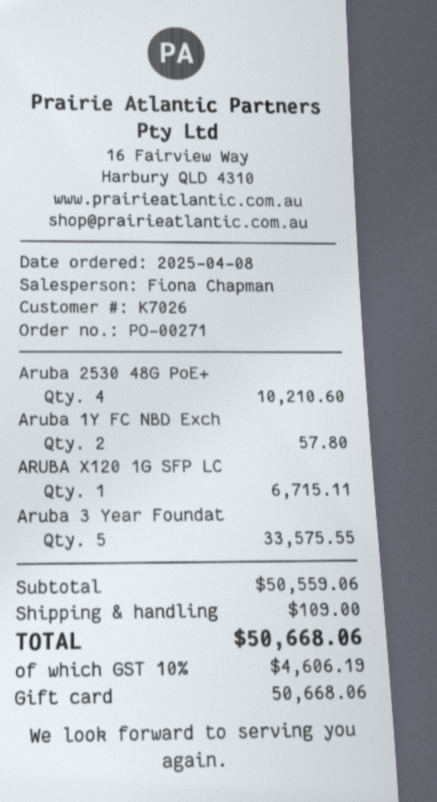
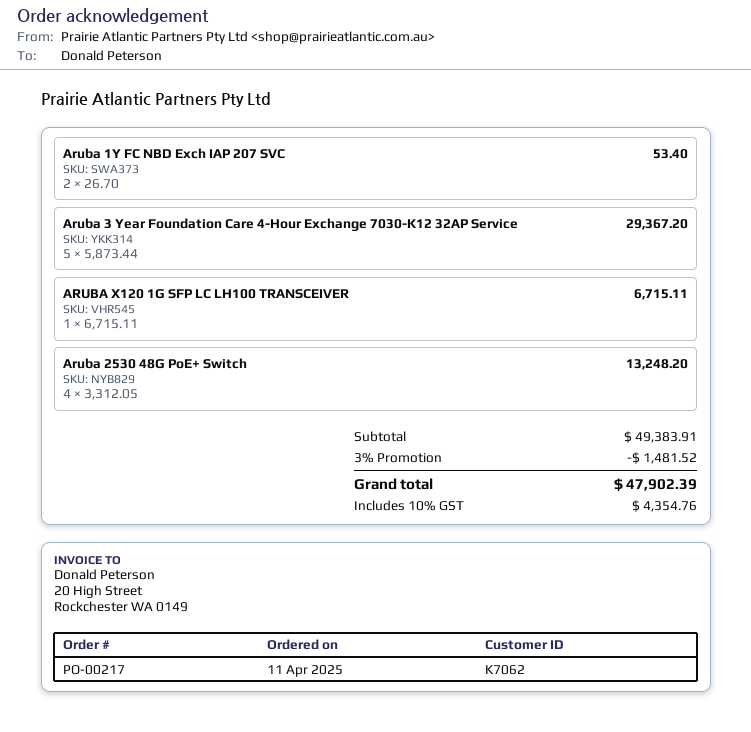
order number: PO-00271 -> PO-00217
order date: 2025-04-08 -> 2025-04-11
customer number: K7026 -> K7062
Aruba 2530 48G PoE+: 4 for 10210.60 -> 4 for 13248.20
Aruba 1Y FC NBD Exch: 2 for 57.80 -> 2 for 53.40
Aruba 3 Year Foundat: 5 for 33575.55 -> 5 for 29367.20
subtotal: 50559.06 -> 49383.91
discount: none -> 3% = 1481.52
shipping: 109.00 -> none
tax: 10% = 4606.19 -> 10% = 4354.76
total: 50668.06 -> 47902.39

